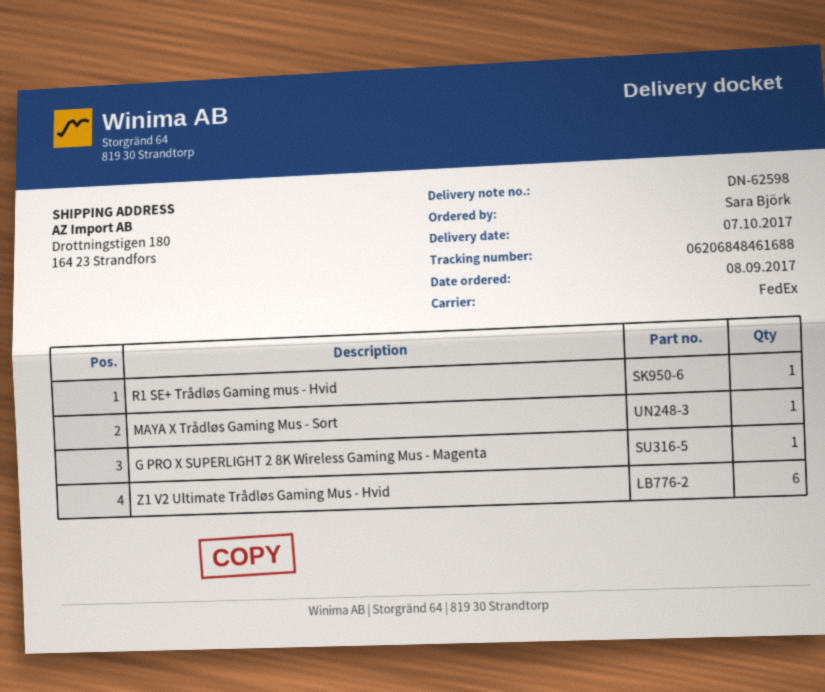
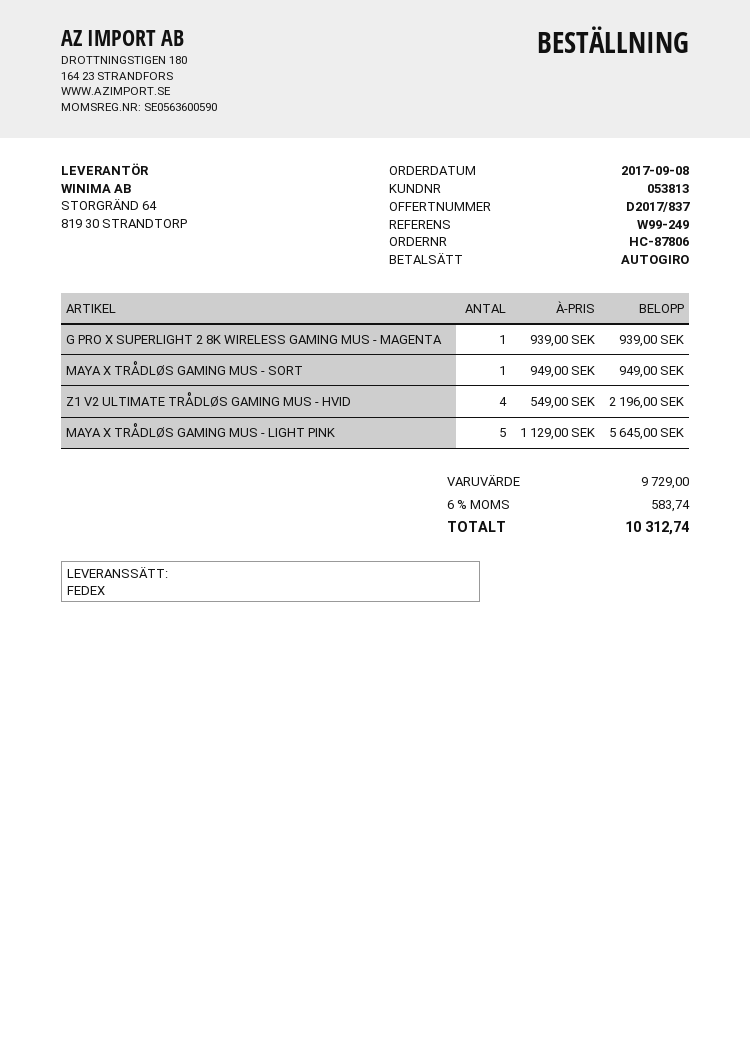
R1 SE+ Trådløs Gaming mus - Hvid: 1 -> none
Z1 V2 Ultimate Trådløs Gaming Mus - Hvid: 6 -> 4
MAYA X TRÅDLØS GAMING MUS - LIGHT PINK: none -> 5

